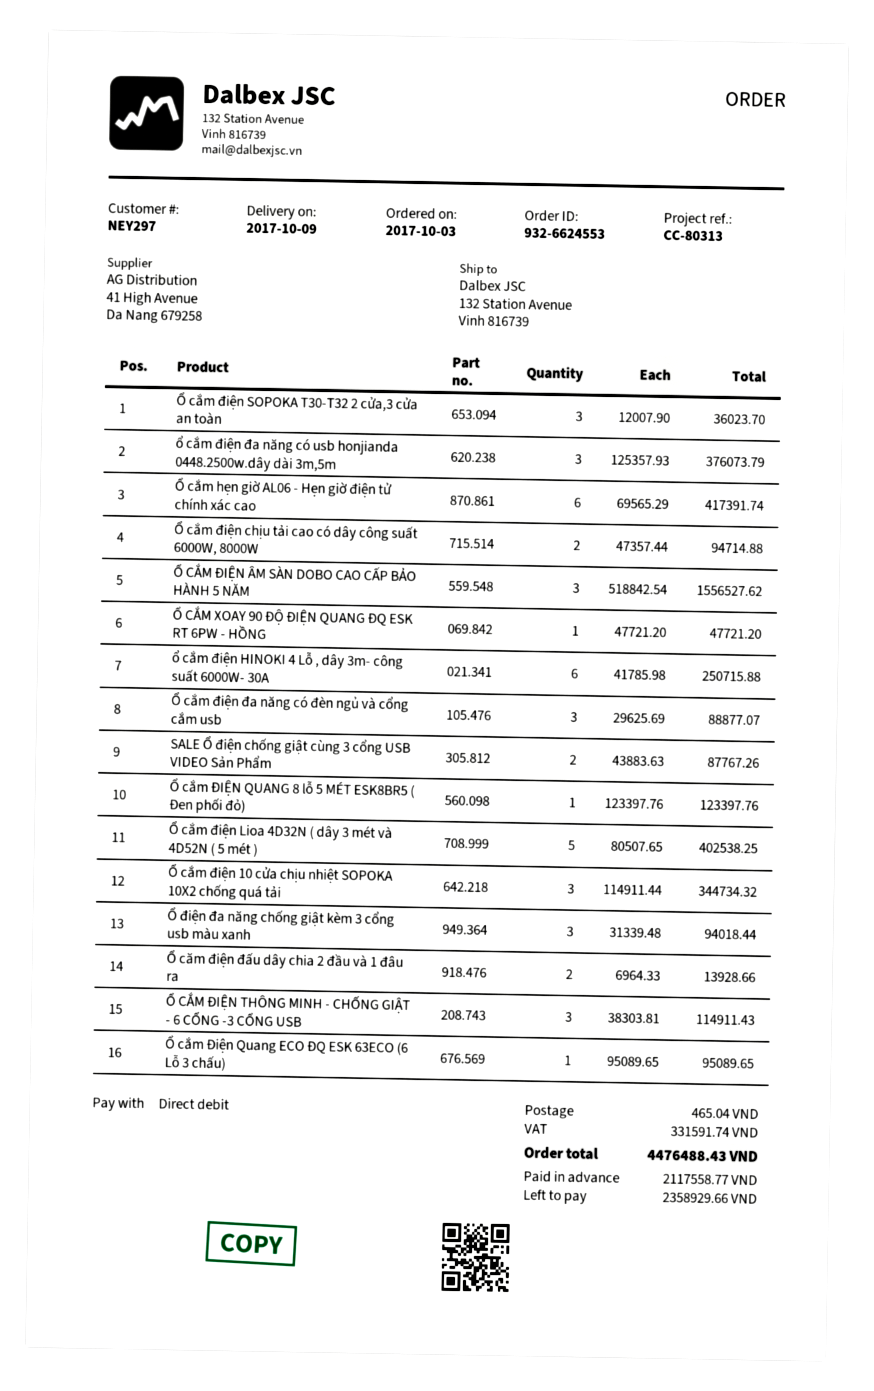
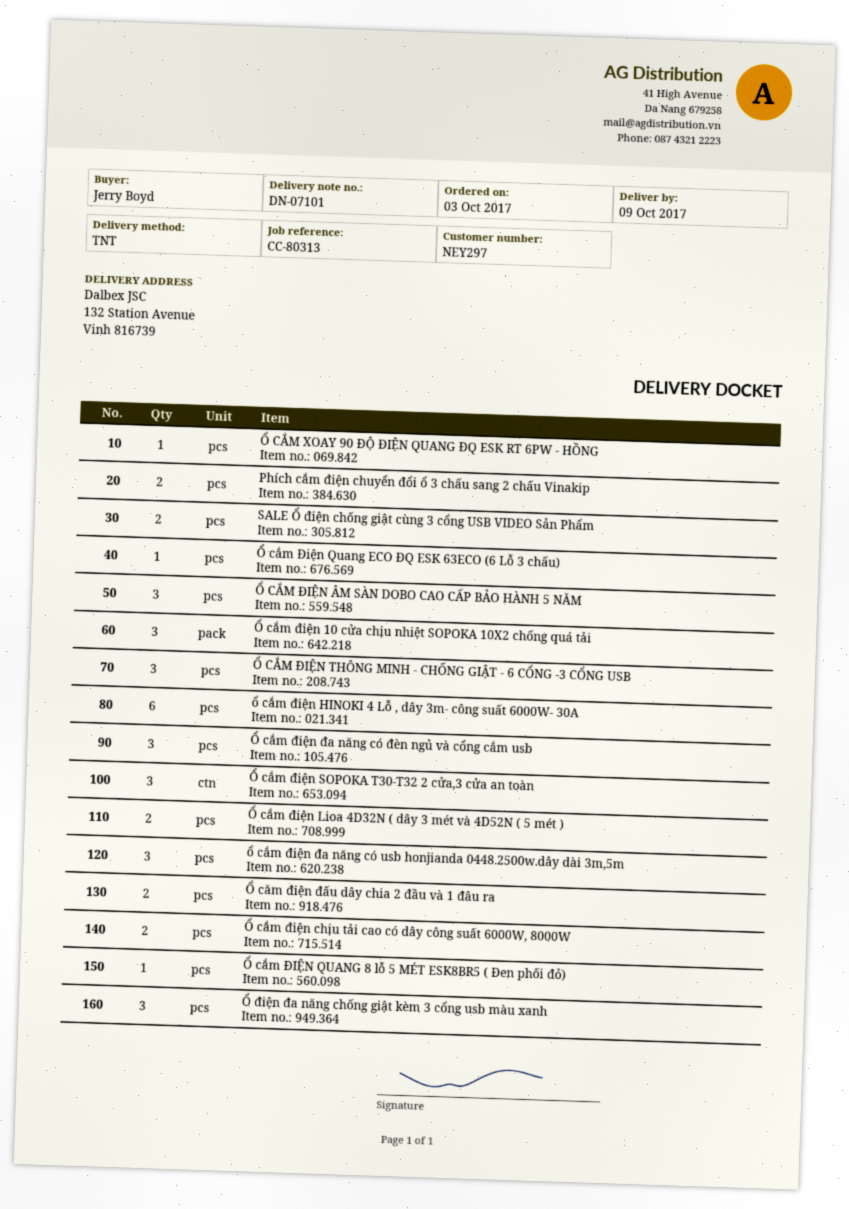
Ổ cắm hẹn giờ AL06 - Hẹn giờ điện tử chính xác cao: 6 -> none
Ổ cắm điện Lioa 4D32N ( dây 3 mét và 4D52N ( 5 mét ): 5 -> 2
Phích cắm điện chuyển đổi ổ 3 chấu sang 2 chấu Vinakip: none -> 2

